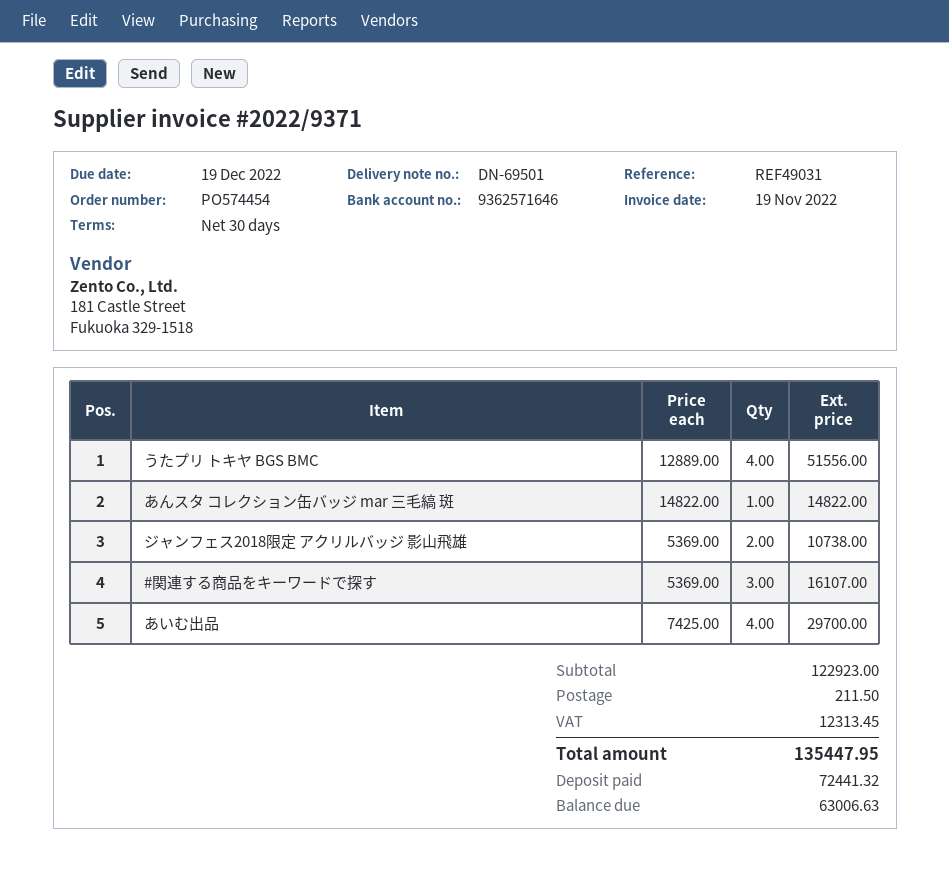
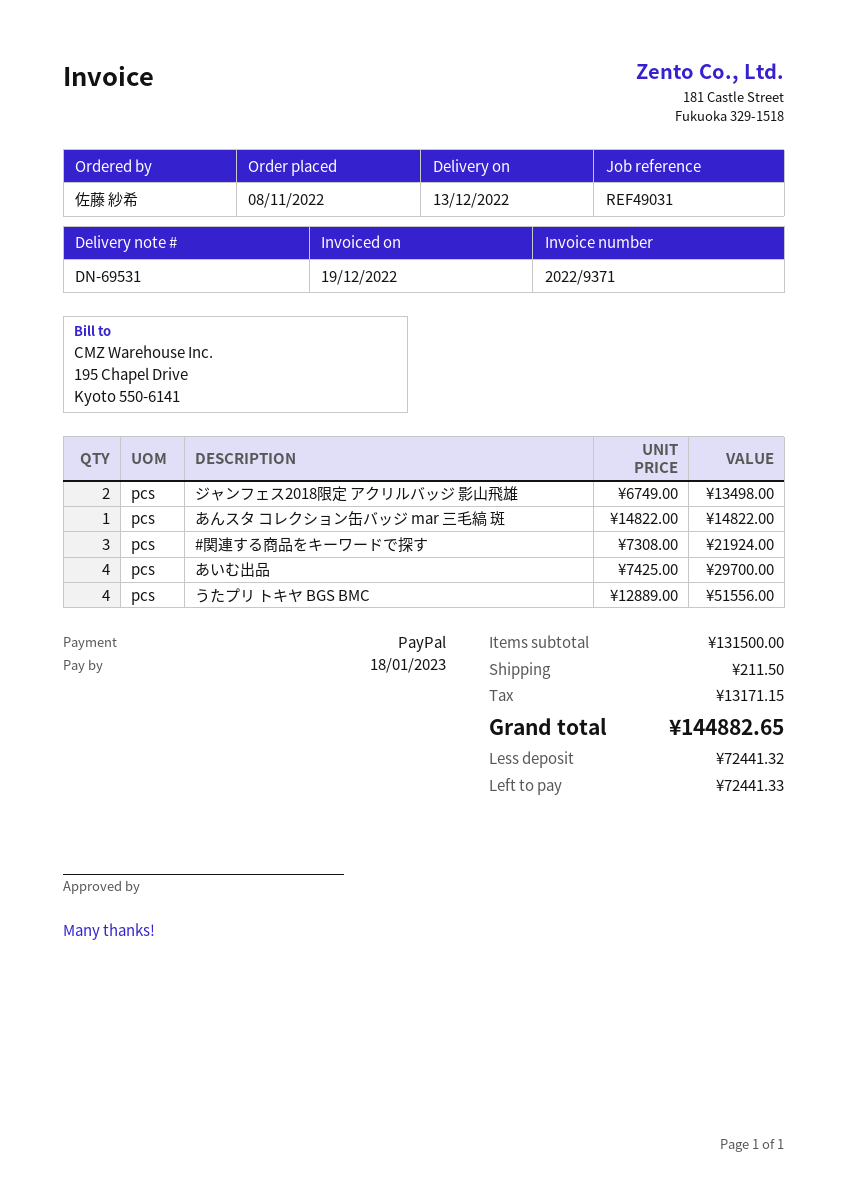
delivery note number: DN-69501 -> DN-69531
invoice date: 2022-11-19 -> 2022-12-19
due date: 2022-12-19 -> 2023-01-18
ジャンフェス2018限定 アクリルバッジ 影山飛雄: 2 x 5369.00 = 10738.00 -> 2 x 6749.00 = 13498.00
#関連する商品をキーワードで探す: 3 x 5369.00 = 16107.00 -> 3 x 7308.00 = 21924.00
subtotal: 122923.00 -> 131500.00
tax: 12313.45 -> 13171.15
total: 135447.95 -> 144882.65
balance: 63006.63 -> 72441.33

